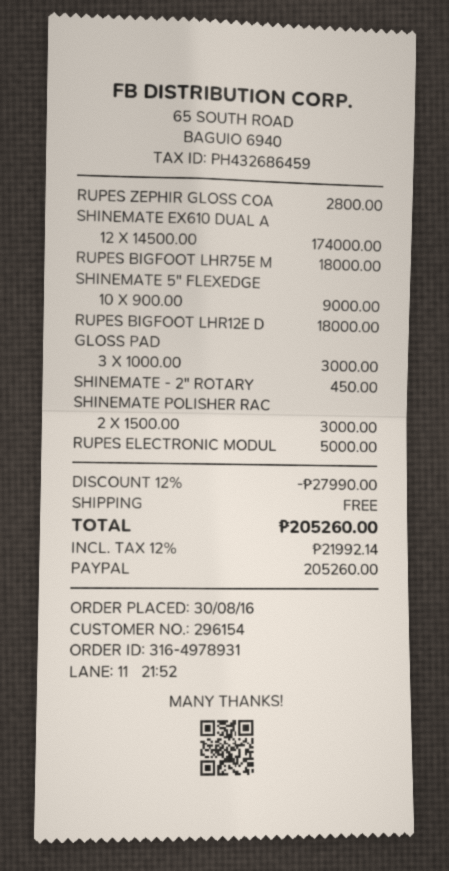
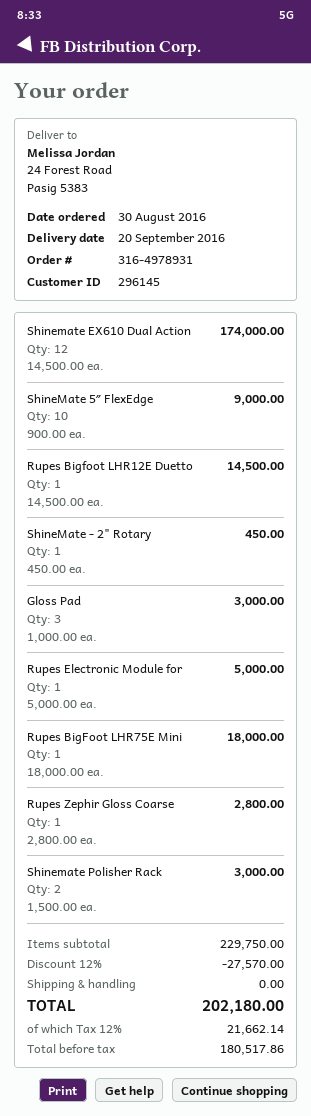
customer number: 296154 -> 296145
RUPES BIGFOOT LHR12E D: 1 x 18000.00 = 18000.00 -> 1 x 14500.00 = 14500.00
discount: 12% = 27990.00 -> 12% = 27570.00
tax: 12% = 21992.14 -> 12% = 21662.14
total: 205260.00 -> 202180.00

